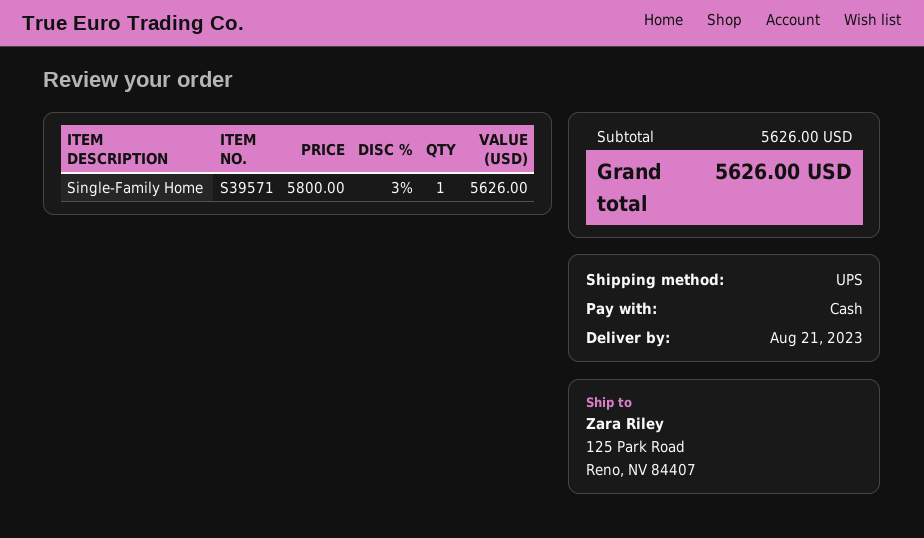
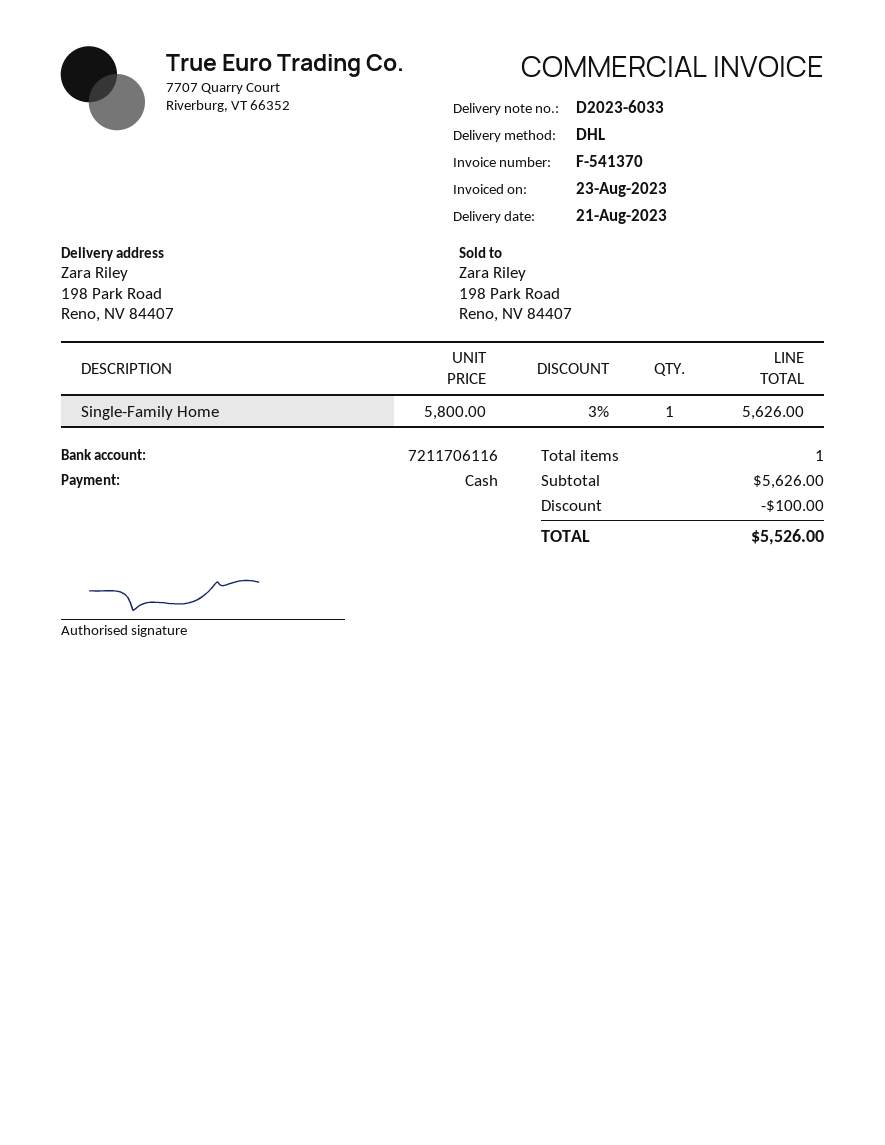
shipping method: UPS -> DHL
ship to: 125 Park Road, Reno, NV 84407 -> 198 Park Road, Reno, NV 84407
discount: none -> 100.00
total: 5626.00 -> 5526.00

